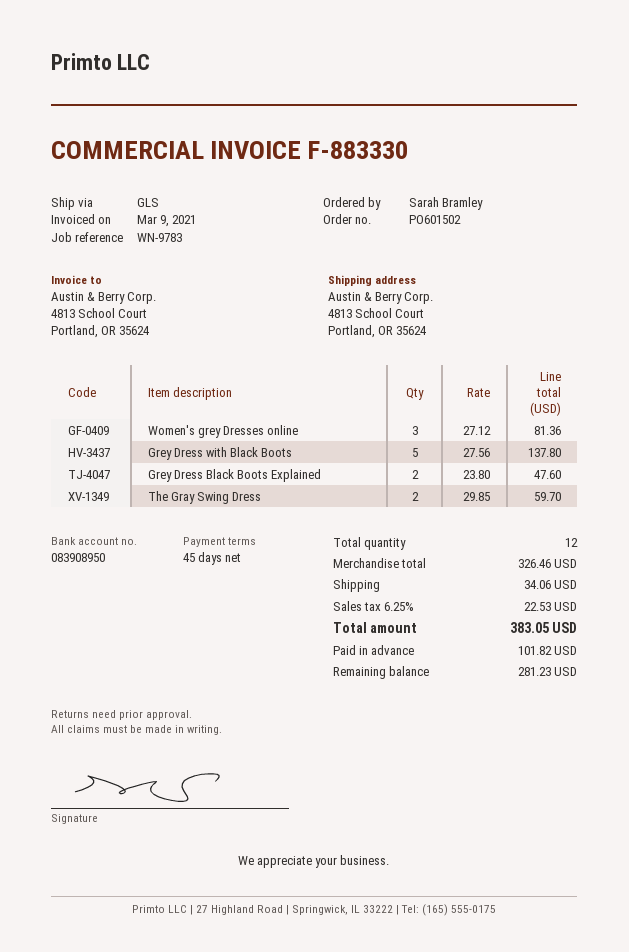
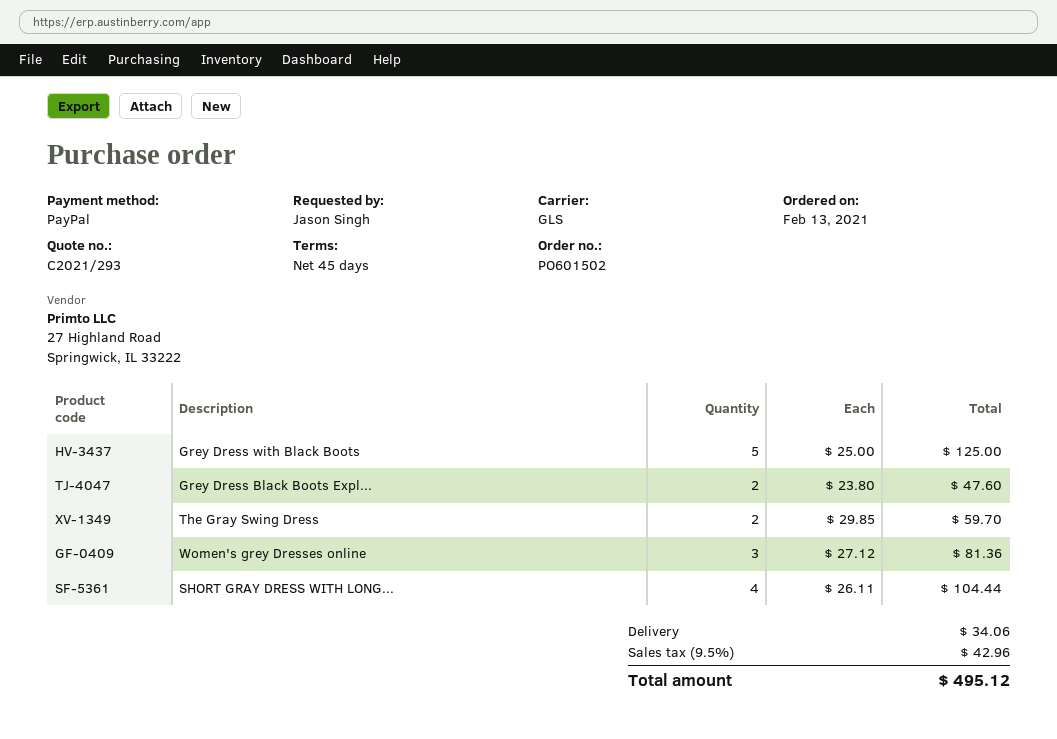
ordered by: Sarah Bramley -> Jason Singh
Grey Dress with Black Boots: 5 x 27.56 = 137.80 -> 5 x 25.00 = 125.00
SHORT GRAY DRESS WITH LONG...: none -> 4 x 26.11 = 104.44
tax: 6.25% = 22.53 -> 9.5% = 42.96
total: 383.05 -> 495.12

